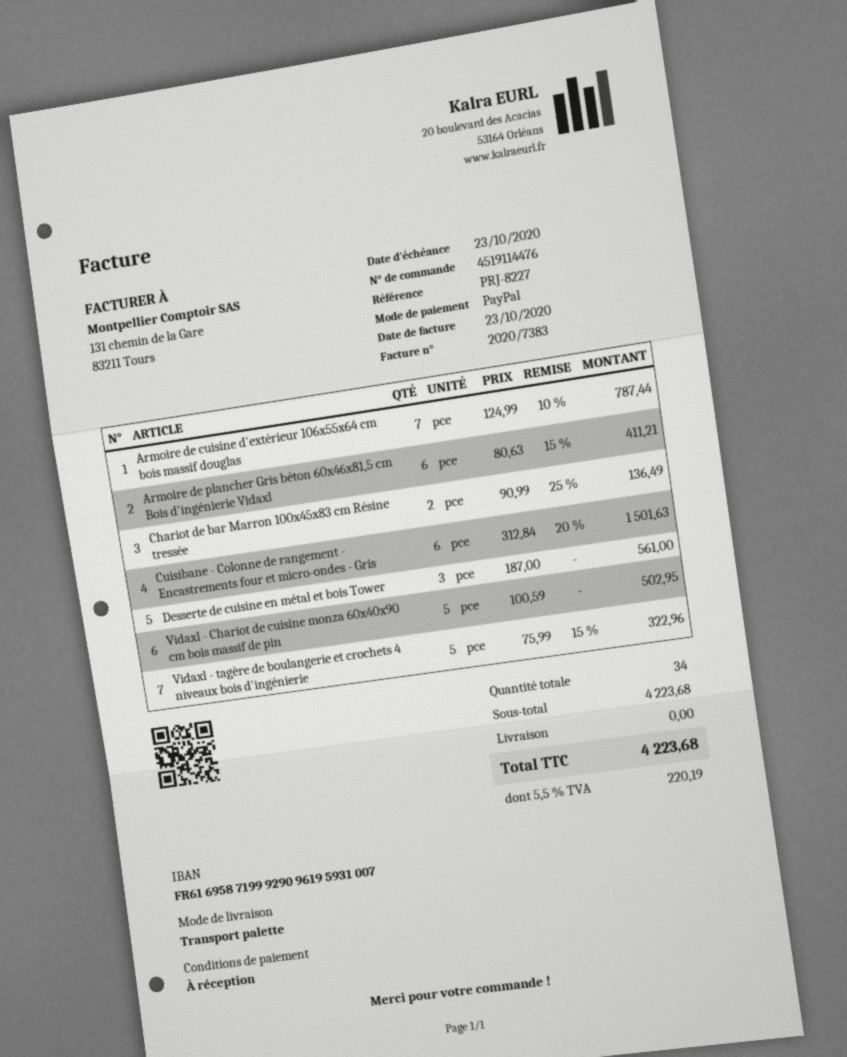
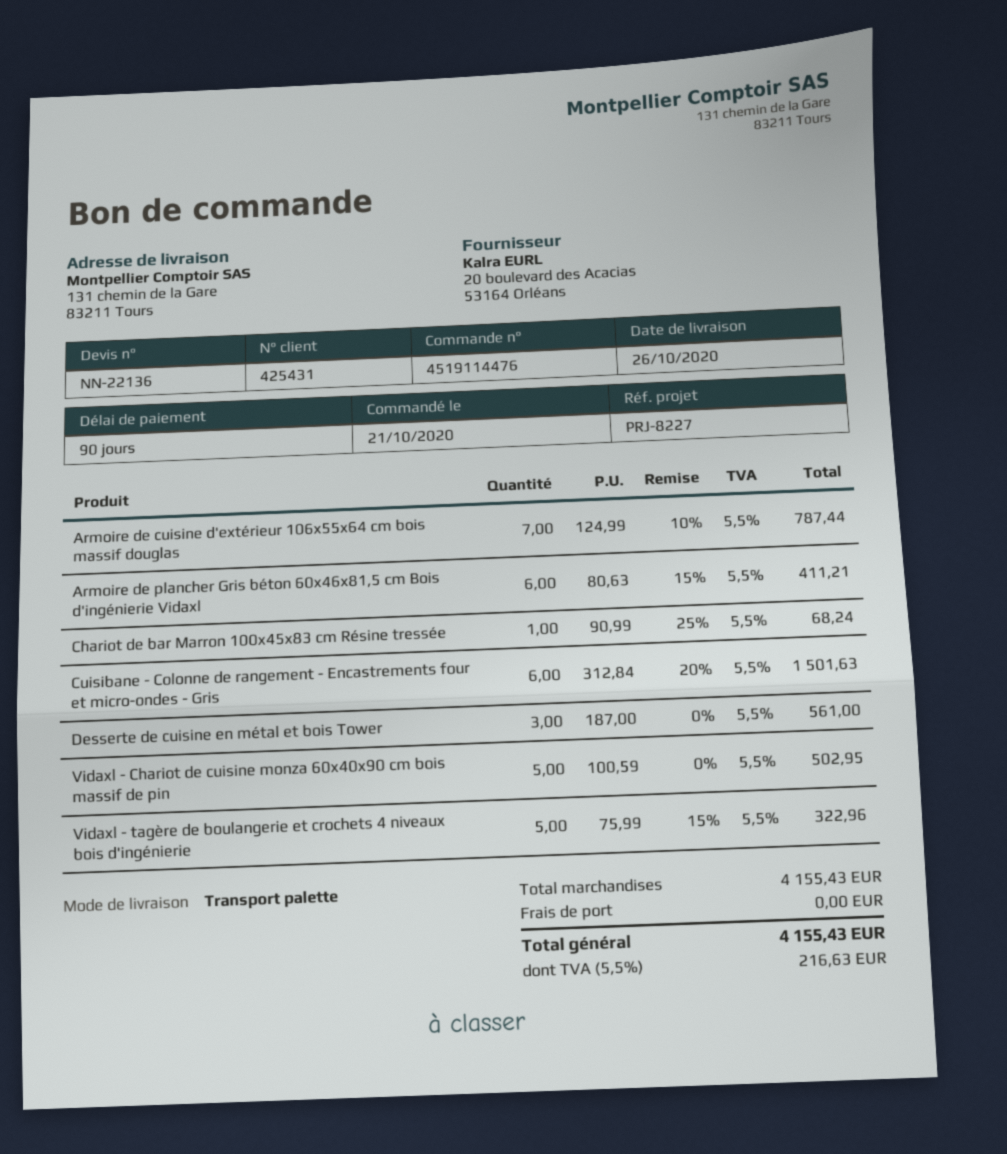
payment terms: on receipt -> 90 days
Chariot de bar Marron 100x45x83 cm Résine tressée: 2 x 90.99 - 25% = 136.49 -> 1 x 90.99 - 25% = 68.24
subtotal: 4223.68 -> 4155.43
tax: 5.5% = 220.19 -> 5.5% = 216.63
total: 4223.68 -> 4155.43

